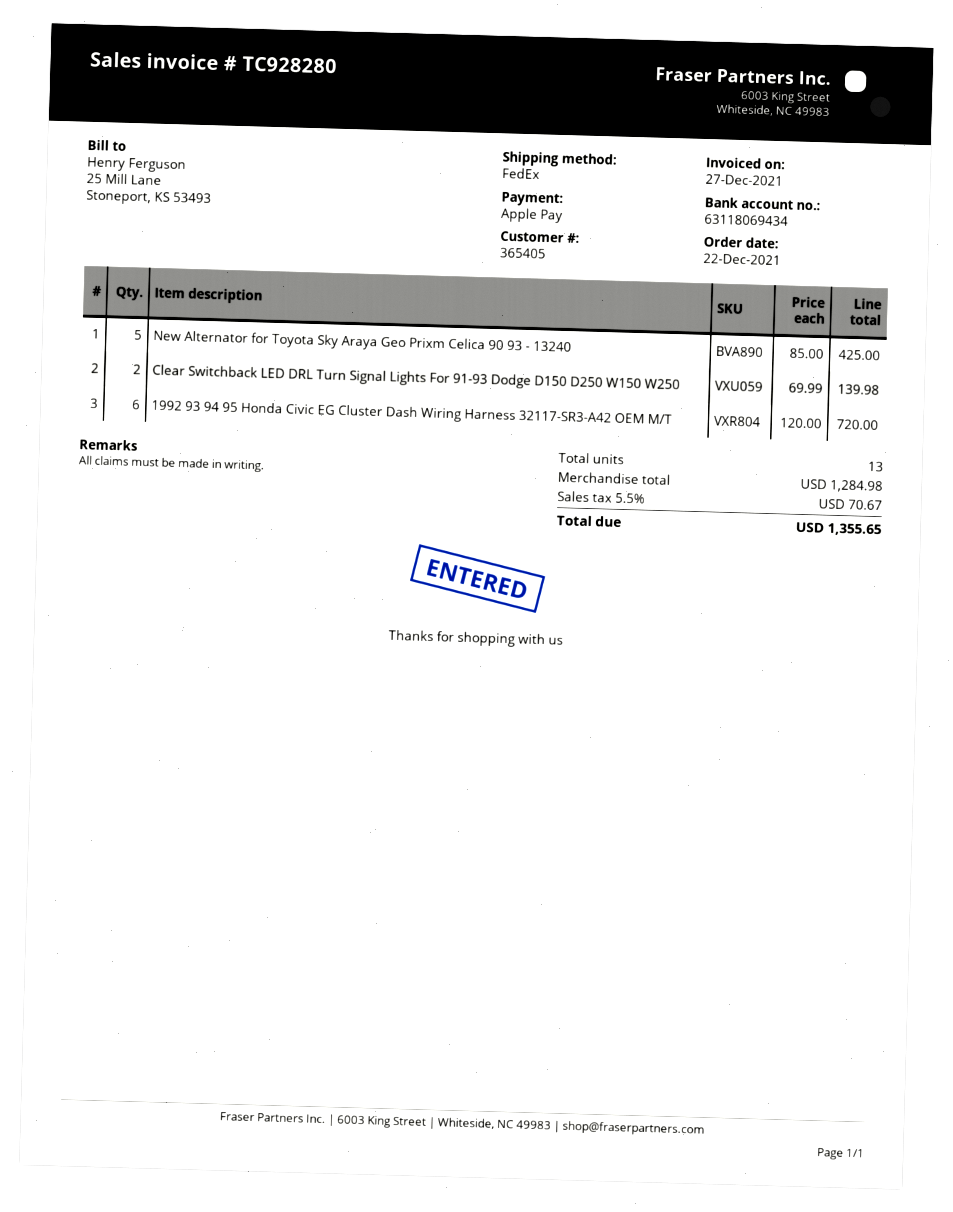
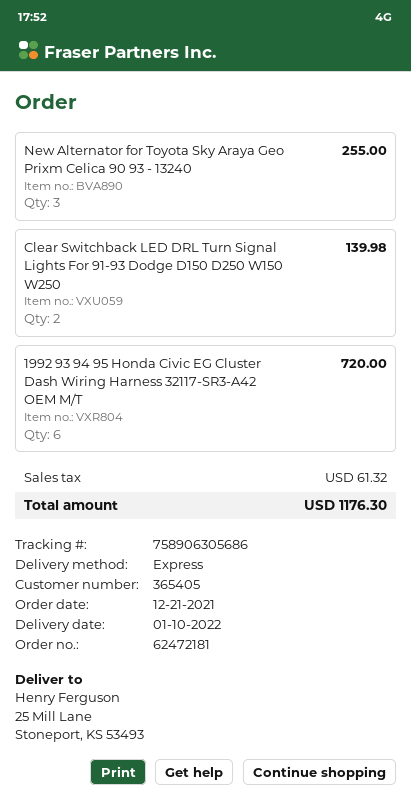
order date: 2021-12-22 -> 2021-12-21
shipping method: FedEx -> express
New Alternator for Toyota Sky Araya Geo Prixm Celica 90 93 - 13240: 5 for 425.00 -> 3 for 255.00
tax: 70.67 -> 61.32
total: 1355.65 -> 1176.30

